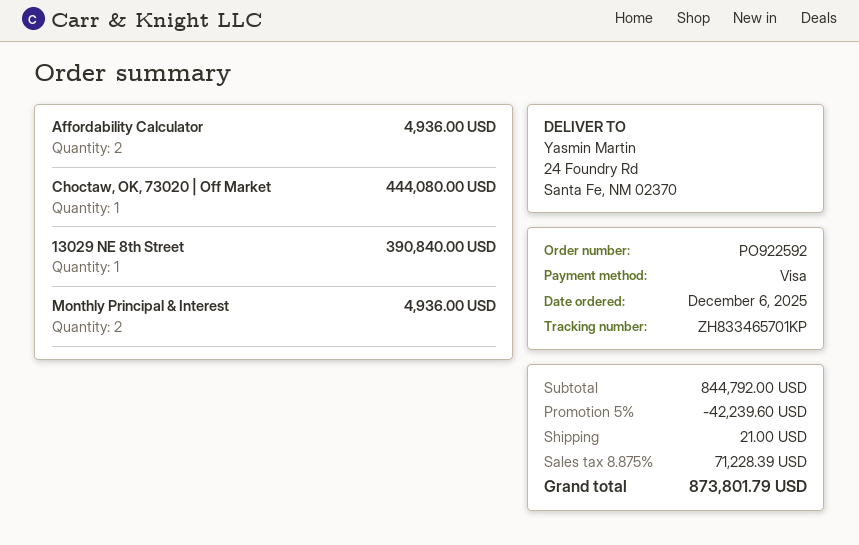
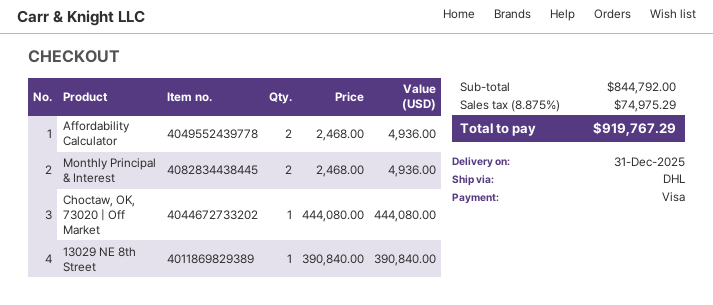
discount: 5% = 42239.60 -> none
shipping: 21.00 -> none
tax: 8.875% = 71228.39 -> 8.875% = 74975.29
total: 873801.79 -> 919767.29

